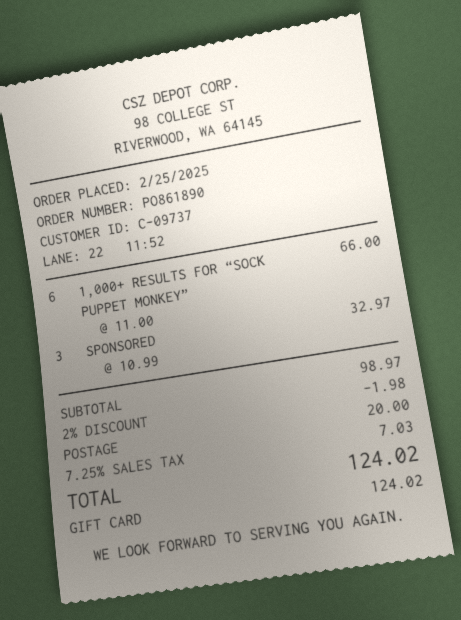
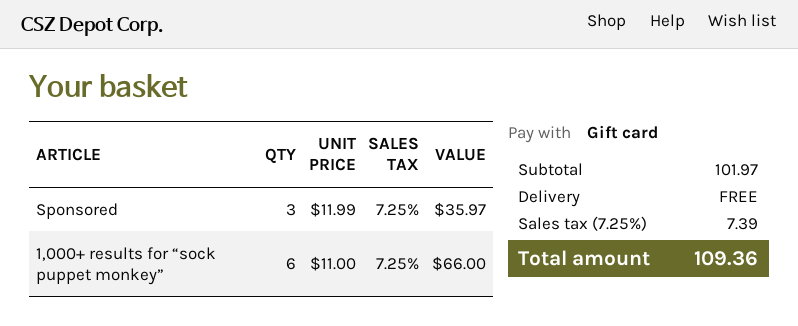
SPONSORED: 3 x 10.99 = 32.97 -> 3 x 11.99 = 35.97
subtotal: 98.97 -> 101.97
discount: 2% = 1.98 -> none
shipping: 20.00 -> 0.00
tax: 7.25% = 7.03 -> 7.25% = 7.39
total: 124.02 -> 109.36

